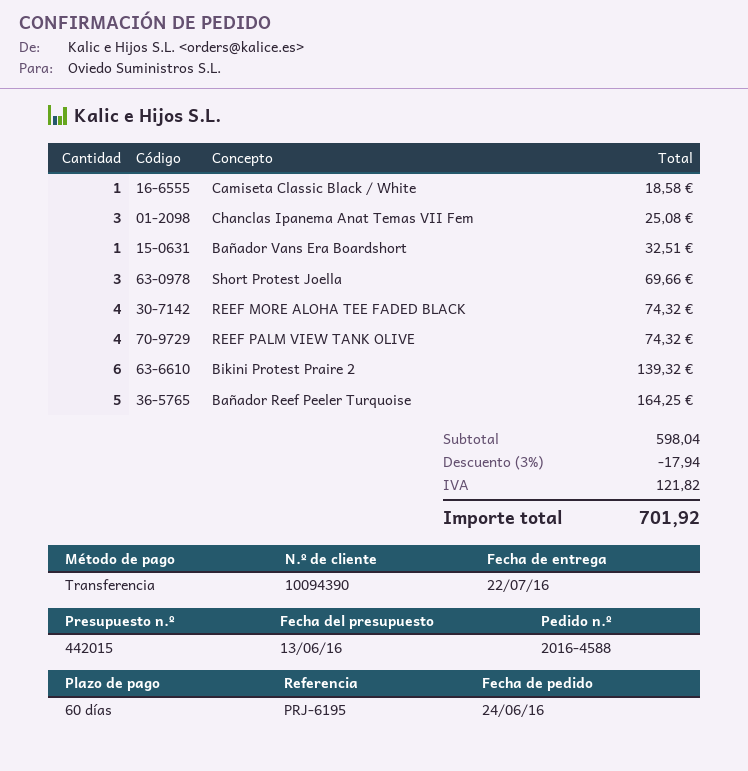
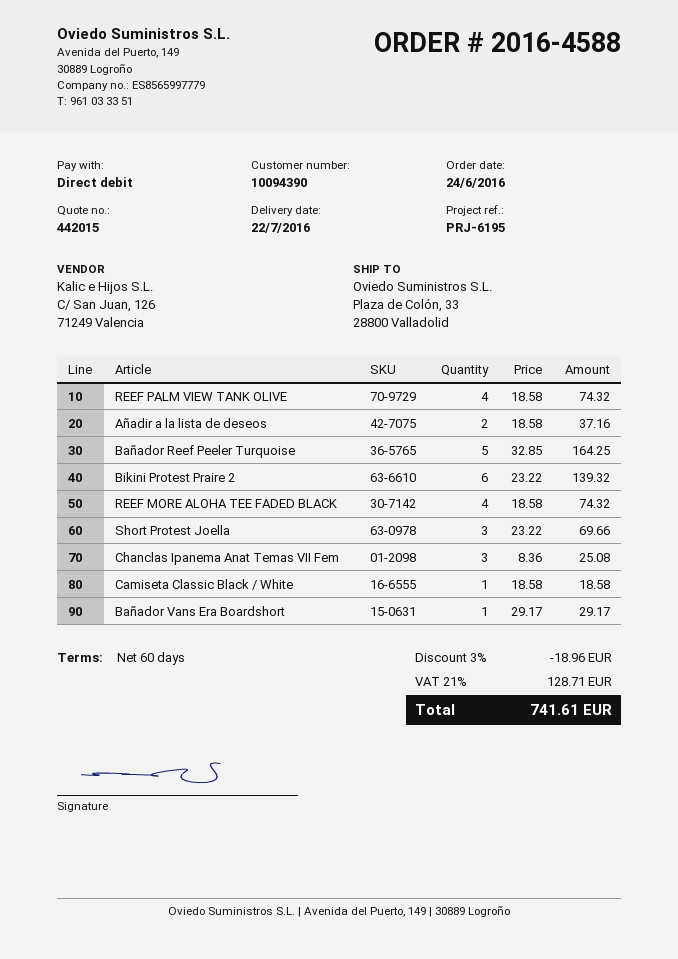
payment method: bank transfer -> direct debit
Bañador Vans Era Boardshort: 1 for 32.51 -> 1 for 29.17
Añadir a la lista de deseos: none -> 2 for 37.16
discount: 3% = 17.94 -> 3% = 18.96
tax: 121.82 -> 128.71
total: 701.92 -> 741.61

